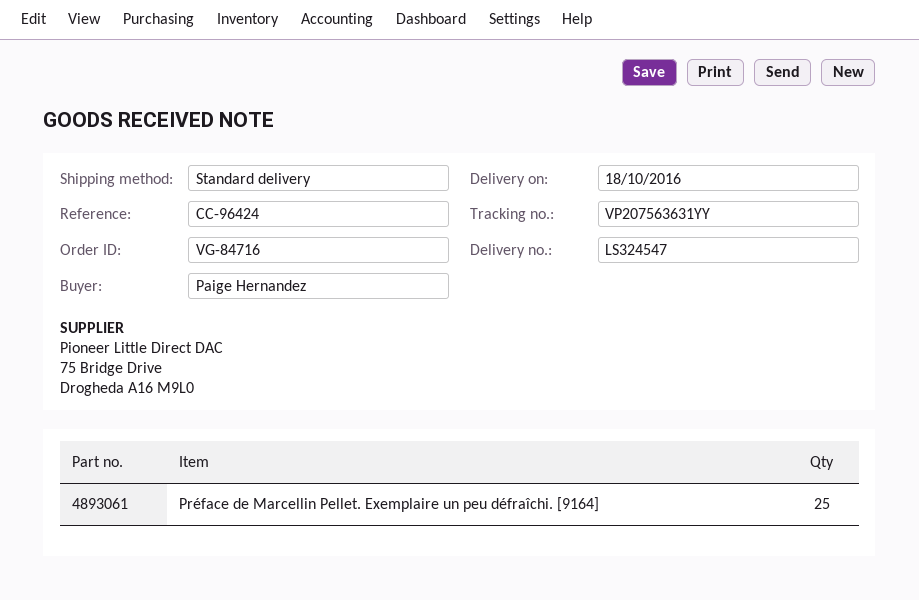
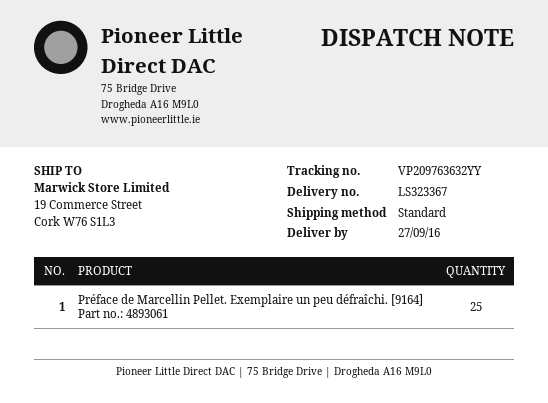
delivery note number: LS324547 -> LS323367
delivery date: 2016-10-18 -> 2016-09-27
tracking number: VP207563631YY -> VP209763632YY

